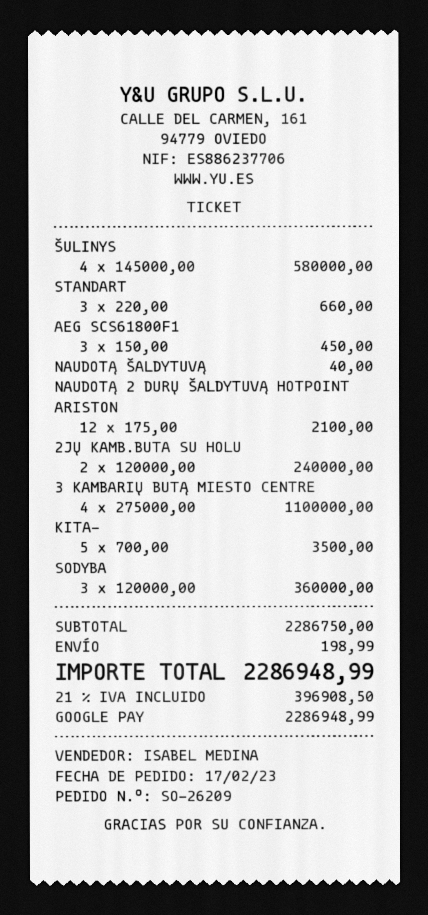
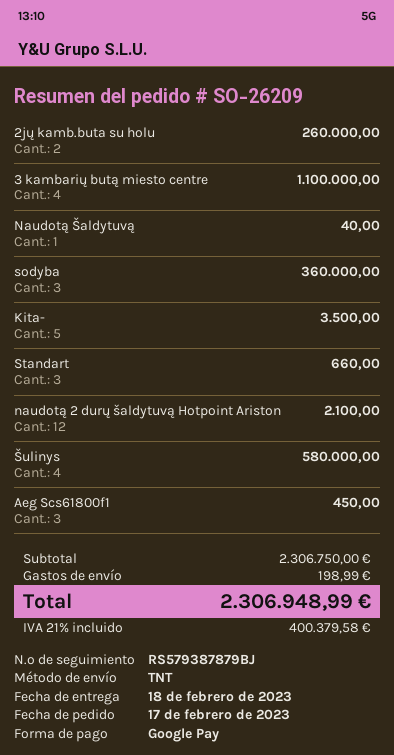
2JŲ KAMB.BUTA SU HOLU: 2 for 240000.00 -> 2 for 260000.00
subtotal: 2286750.00 -> 2306750.00
tax: 21% = 396908.50 -> 21% = 400379.58
total: 2286948.99 -> 2306948.99

